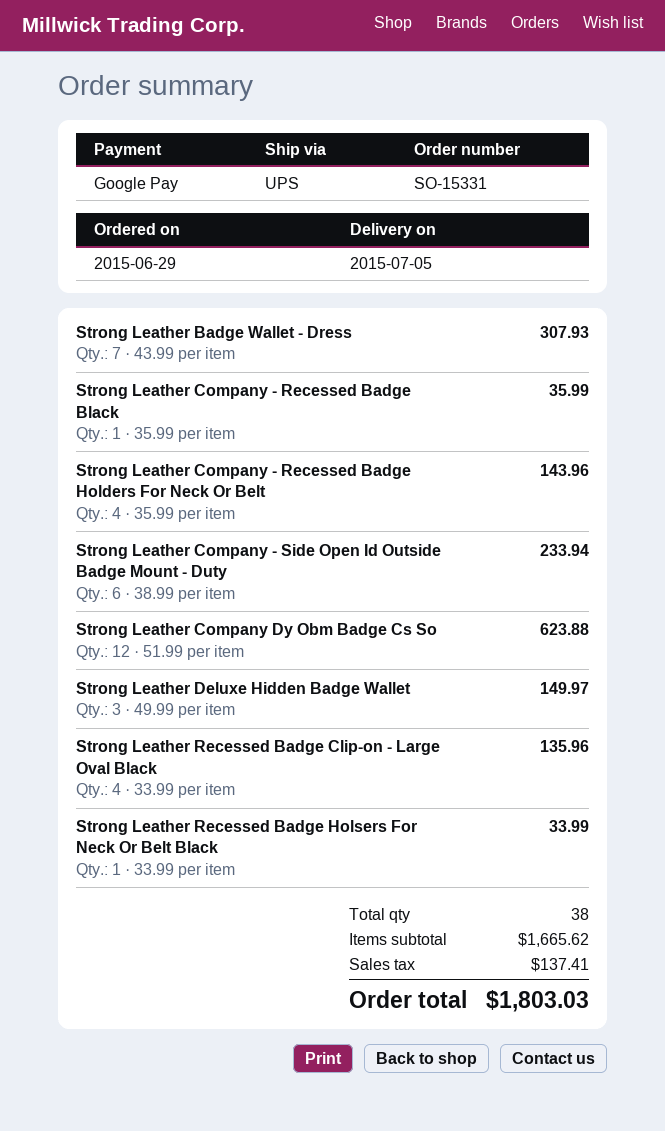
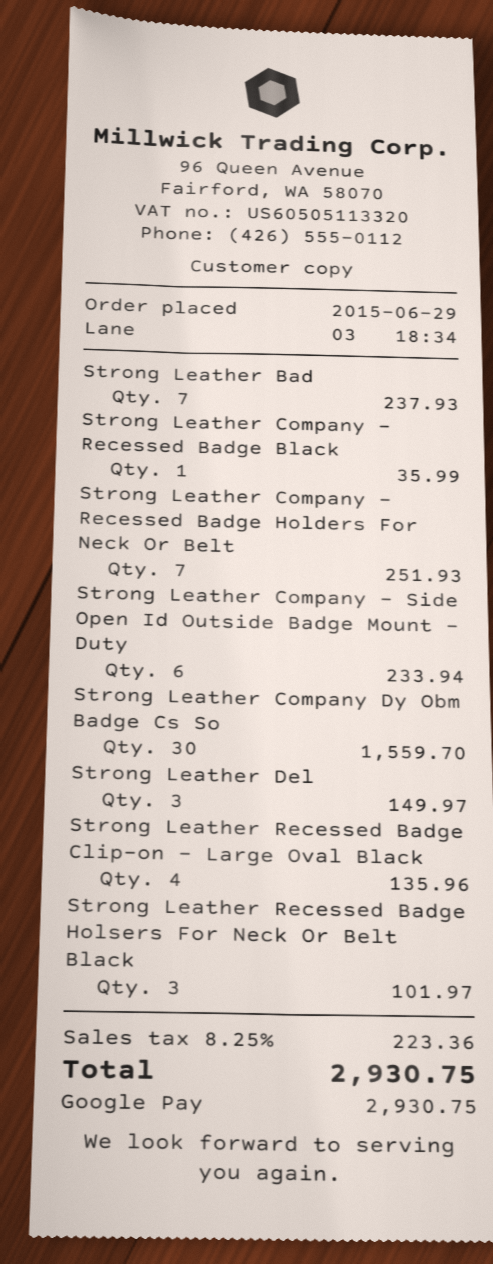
Strong Leather Badge Wallet - Dress: 7 for 307.93 -> 7 for 237.93
Strong Leather Company - Recessed Badge Holders For Neck Or Belt: 4 for 143.96 -> 7 for 251.93
Strong Leather Company Dy Obm Badge Cs So: 12 for 623.88 -> 30 for 1559.70
Strong Leather Recessed Badge Holsers For Neck Or Belt Black: 1 for 33.99 -> 3 for 101.97
tax: 137.41 -> 223.36
total: 1803.03 -> 2930.75

